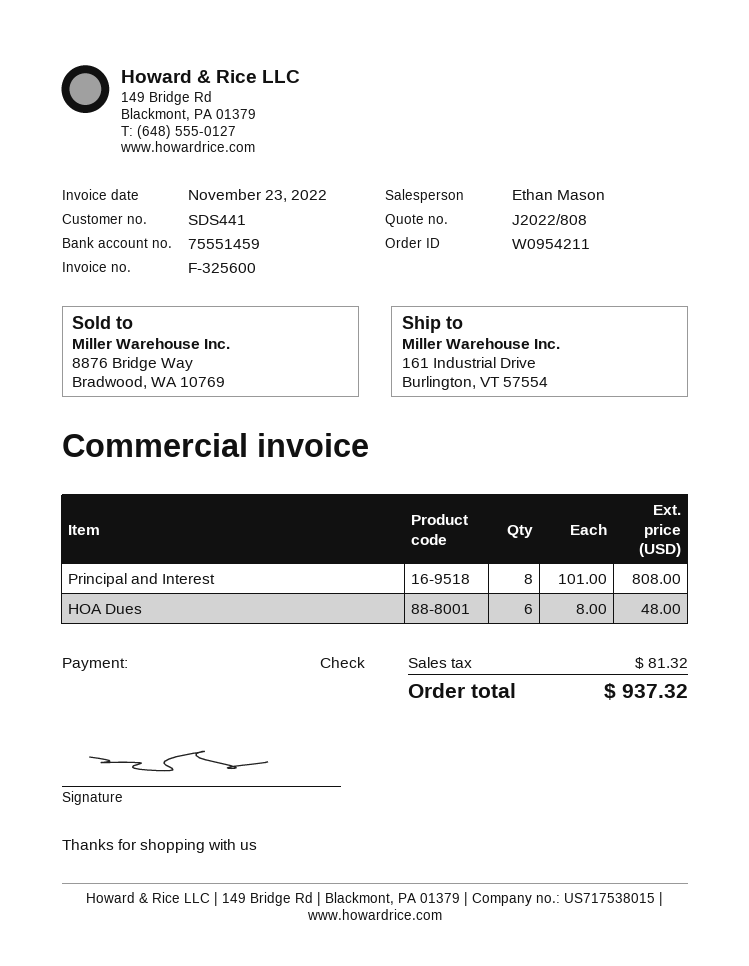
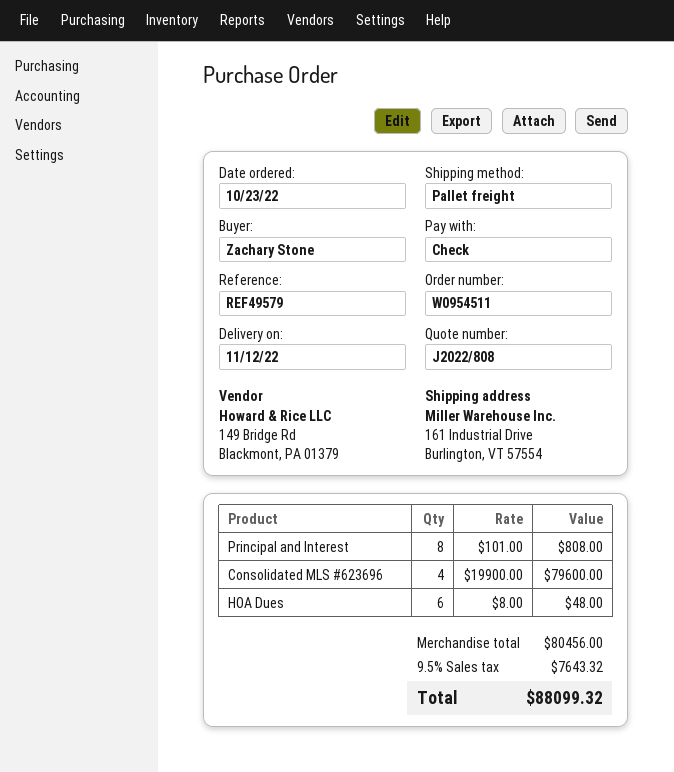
order number: W0954211 -> W0954511
Consolidated MLS #623696: none -> 4 x 19900.00 = 79600.00
tax: 81.32 -> 7643.32
total: 937.32 -> 88099.32

